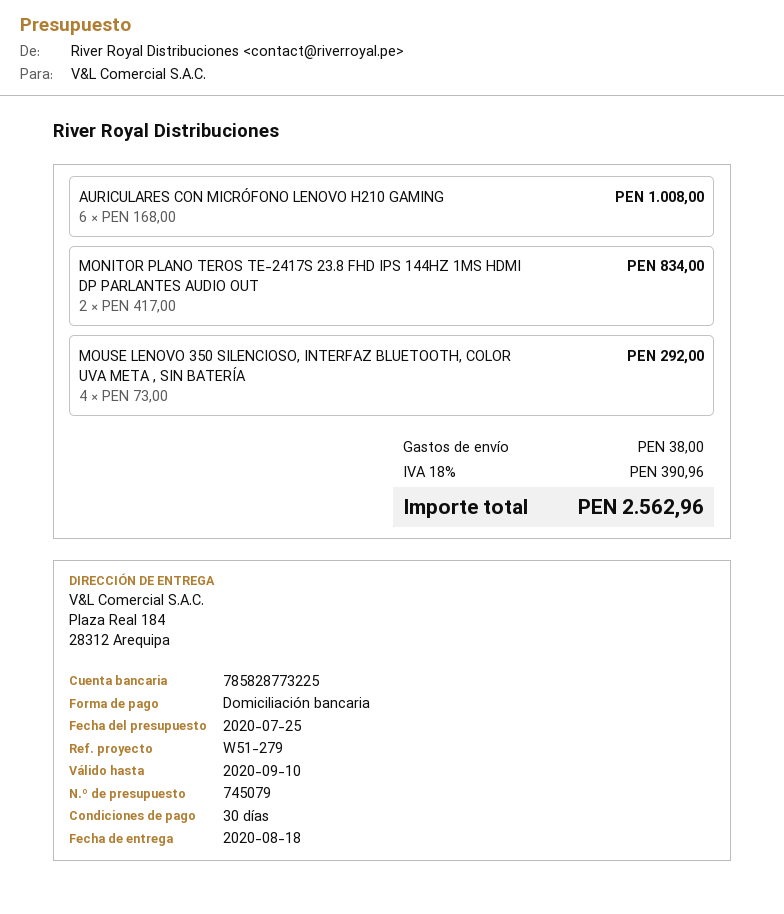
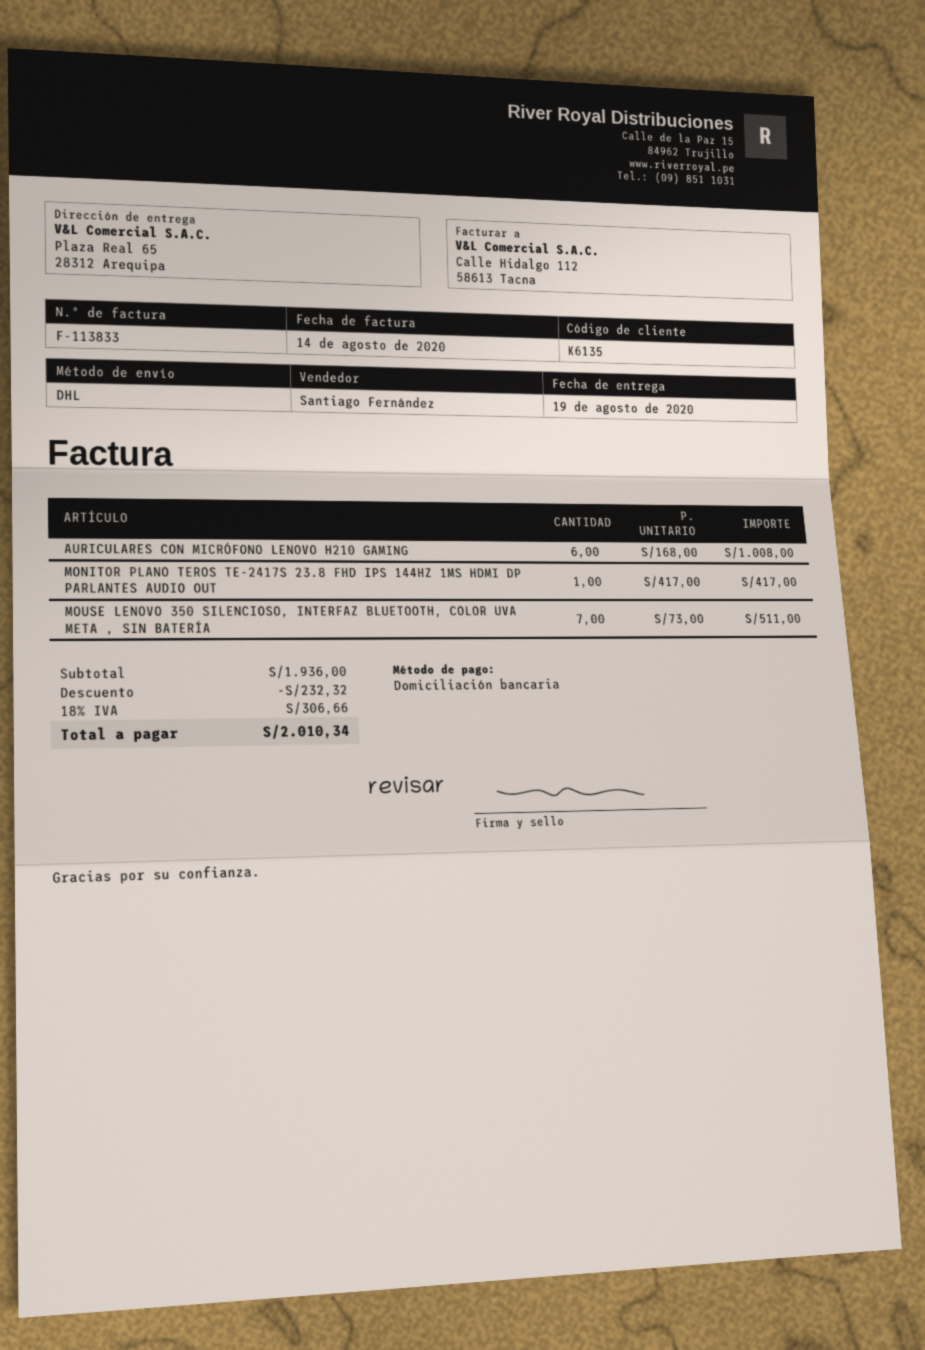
delivery date: 2020-08-18 -> 2020-08-19
ship to: Plaza Real 184, 28312 Arequipa -> Plaza Real 65, 28312 Arequipa
MONITOR PLANO TEROS TE-2417S 23.8 FHD IPS 144HZ 1MS HDMI DP PARLANTES AUDIO OUT: 2 x 417.00 = 834.00 -> 1 x 417.00 = 417.00
MOUSE LENOVO 350 SILENCIOSO, INTERFAZ BLUETOOTH, COLOR UVA META , SIN BATERÍA: 4 x 73.00 = 292.00 -> 7 x 73.00 = 511.00
discount: none -> 232.32
shipping: 38.00 -> none
tax: 18% = 390.96 -> 18% = 306.66
total: 2562.96 -> 2010.34

